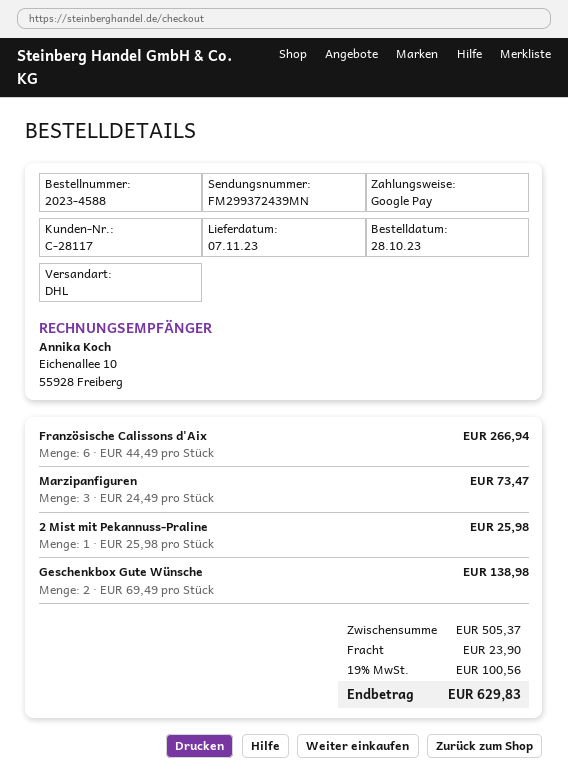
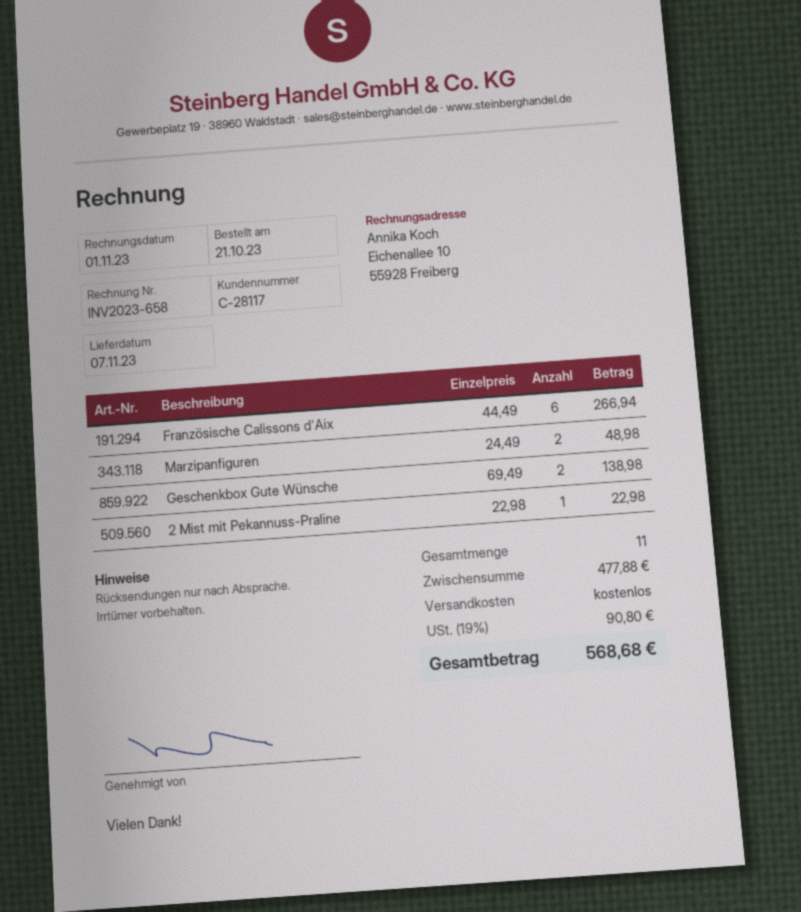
order date: 2023-10-28 -> 2023-10-21
Marzipanfiguren: 3 x 24.49 = 73.47 -> 2 x 24.49 = 48.98
2 Mist mit Pekannuss-Praline: 1 x 25.98 = 25.98 -> 1 x 22.98 = 22.98
subtotal: 505.37 -> 477.88
shipping: 23.90 -> 0.00
tax: 19% = 100.56 -> 19% = 90.80
total: 629.83 -> 568.68

